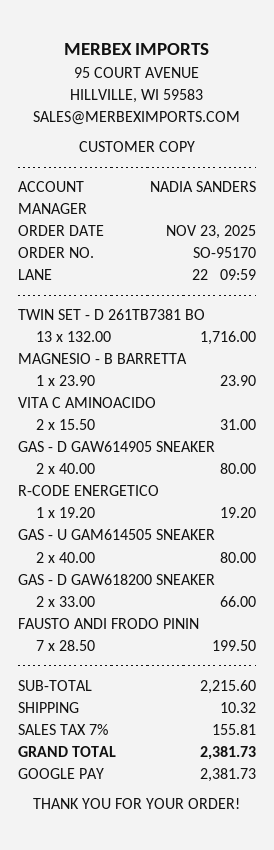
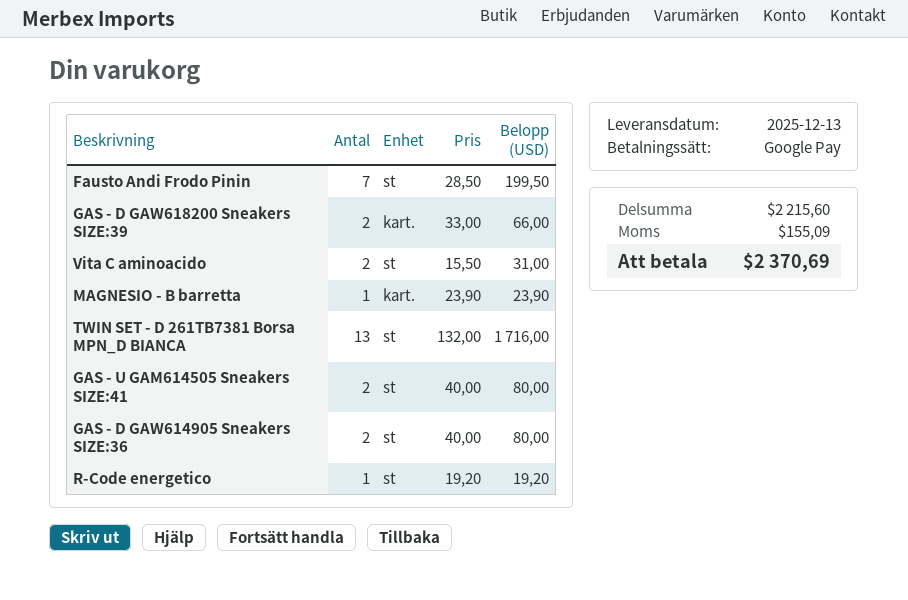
shipping: 10.32 -> none
tax: 155.81 -> 155.09
total: 2381.73 -> 2370.69

